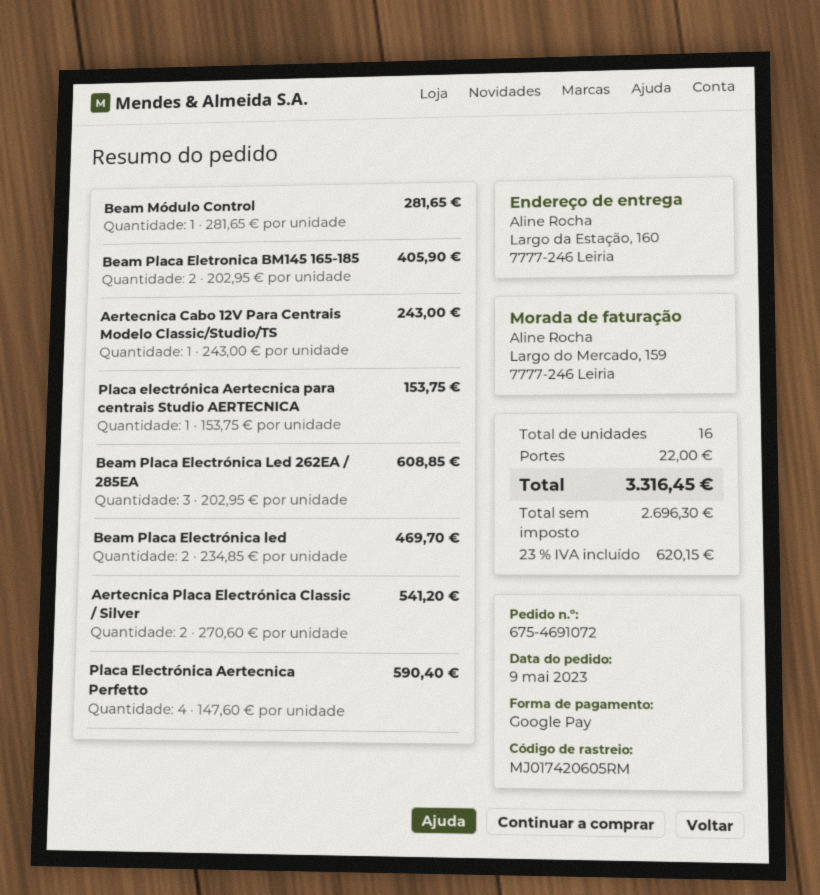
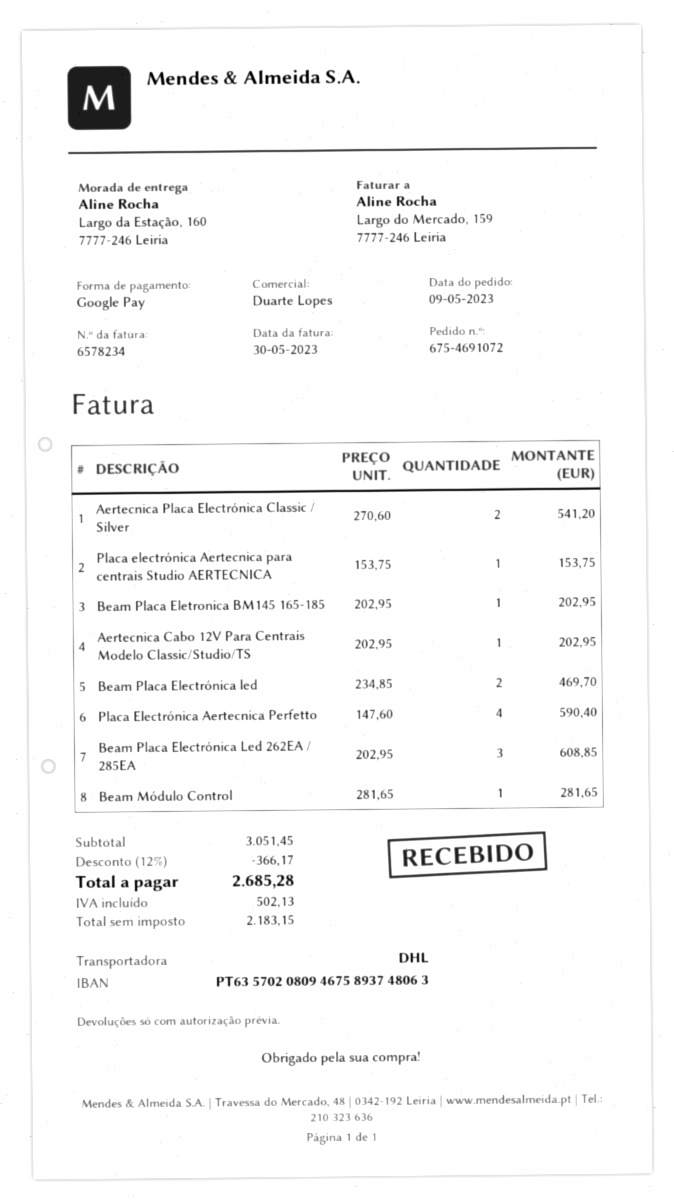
Beam Placa Eletronica BM145 165-185: 2 x 202.95 = 405.90 -> 1 x 202.95 = 202.95
Aertecnica Cabo 12V Para Centrais Modelo Classic/Studio/TS: 1 x 243.00 = 243.00 -> 1 x 202.95 = 202.95
discount: none -> 12% = 366.17
shipping: 22.00 -> none
net: 2696.30 -> 2183.15
tax: 620.15 -> 502.13
total: 3316.45 -> 2685.28

